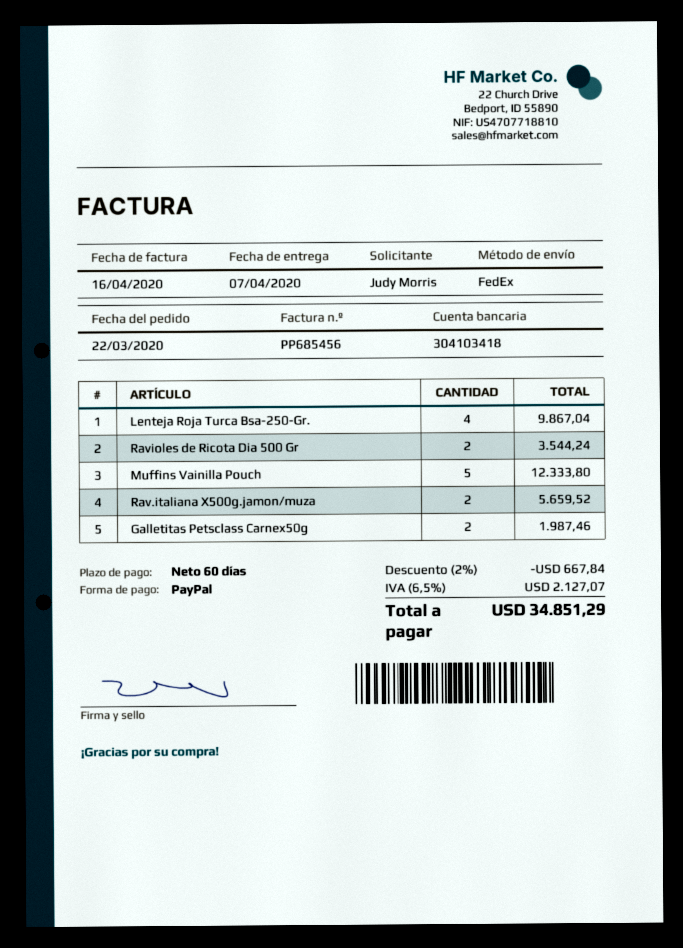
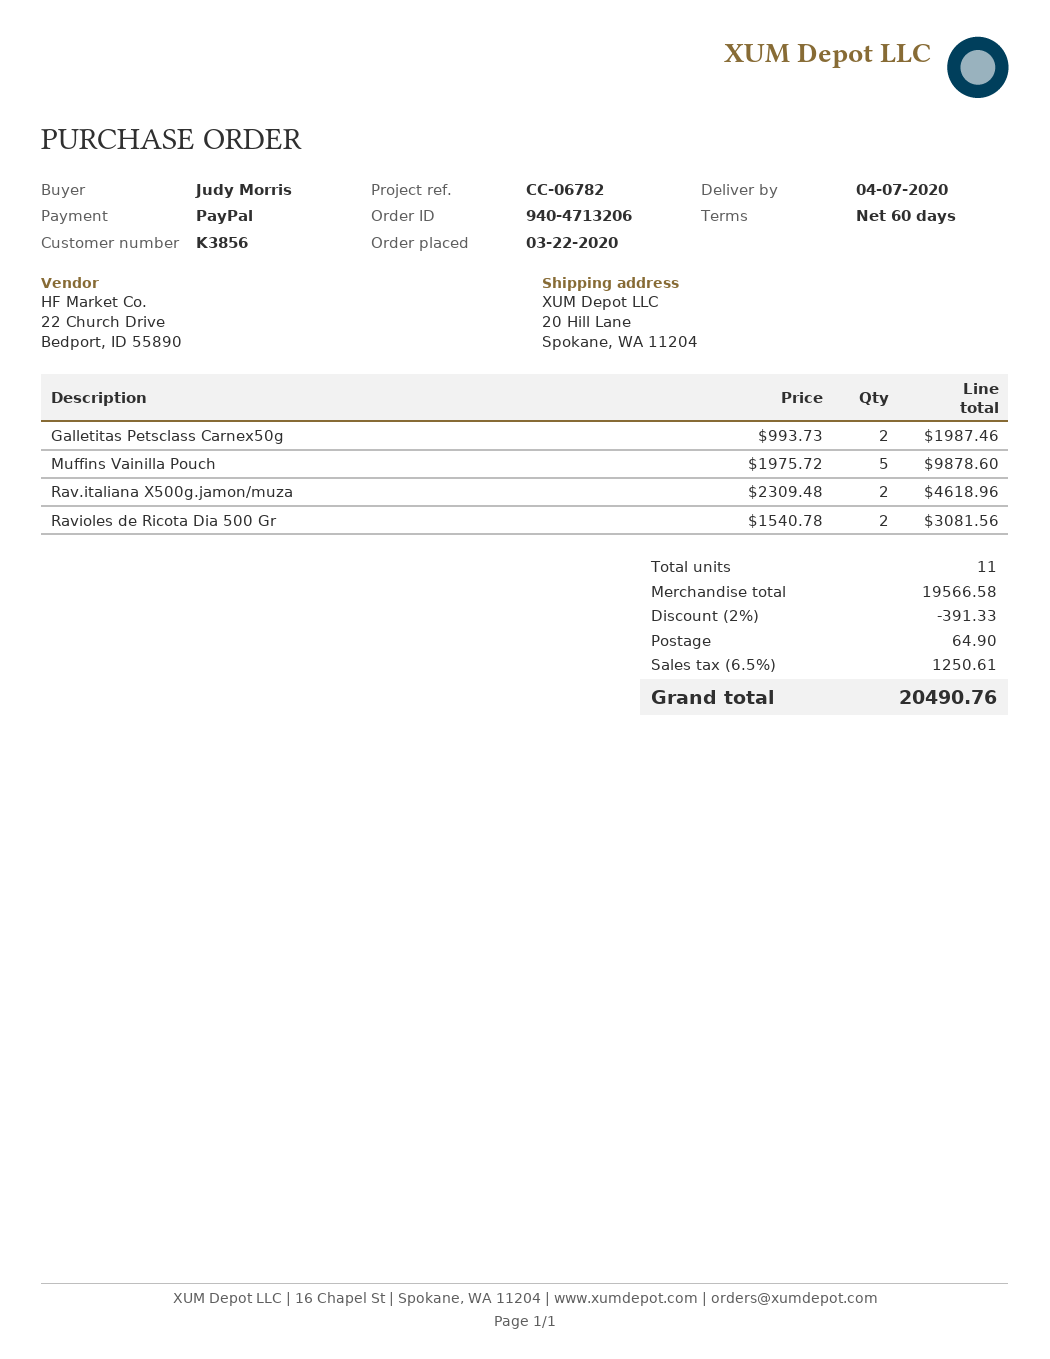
Lenteja Roja Turca Bsa-250-Gr.: 4 for 9867.04 -> none
Ravioles de Ricota Dia 500 Gr: 2 for 3544.24 -> 2 for 3081.56
Muffins Vainilla Pouch: 5 for 12333.80 -> 5 for 9878.60
Rav.italiana X500g.jamon/muza: 2 for 5659.52 -> 2 for 4618.96
discount: 2% = 667.84 -> 2% = 391.33
shipping: none -> 64.90
tax: 6.5% = 2127.07 -> 6.5% = 1250.61
total: 34851.29 -> 20490.76

